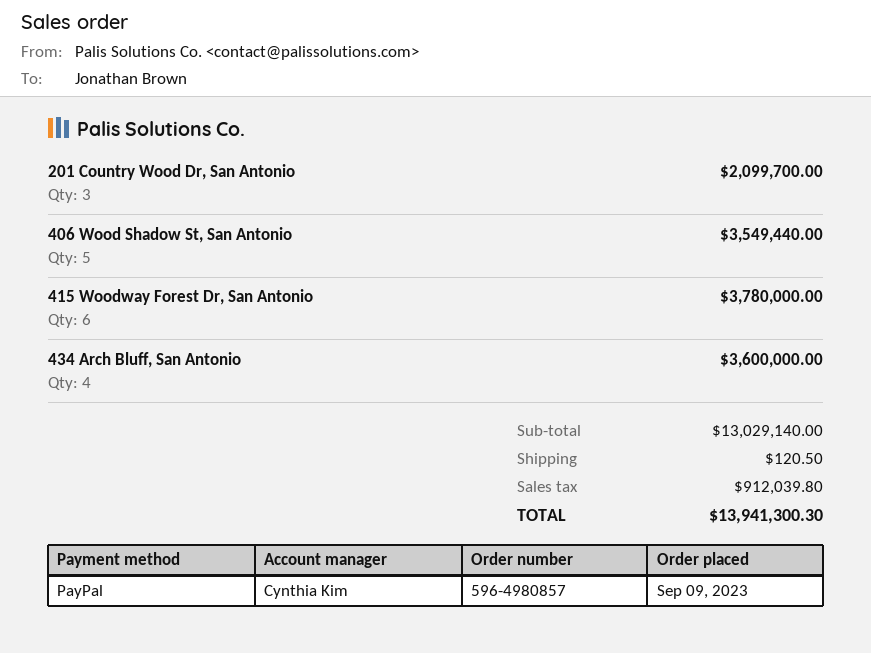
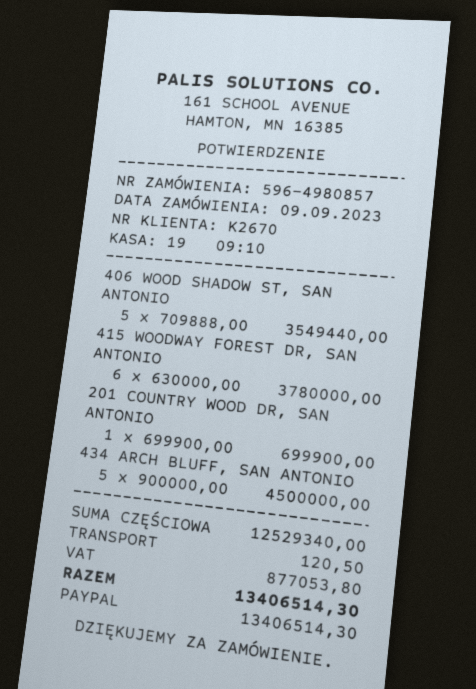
201 Country Wood Dr, San Antonio: 3 for 2099700.00 -> 1 for 699900.00
434 Arch Bluff, San Antonio: 4 for 3600000.00 -> 5 for 4500000.00
subtotal: 13029140.00 -> 12529340.00
tax: 912039.80 -> 877053.80
total: 13941300.30 -> 13406514.30

